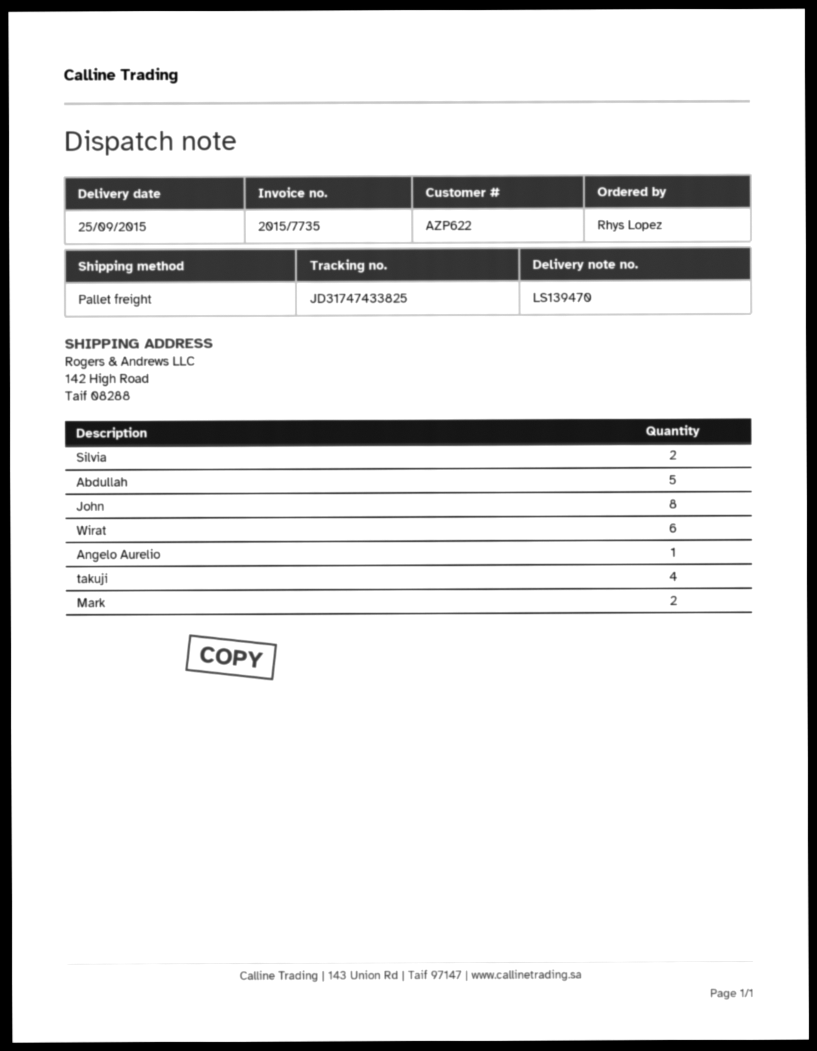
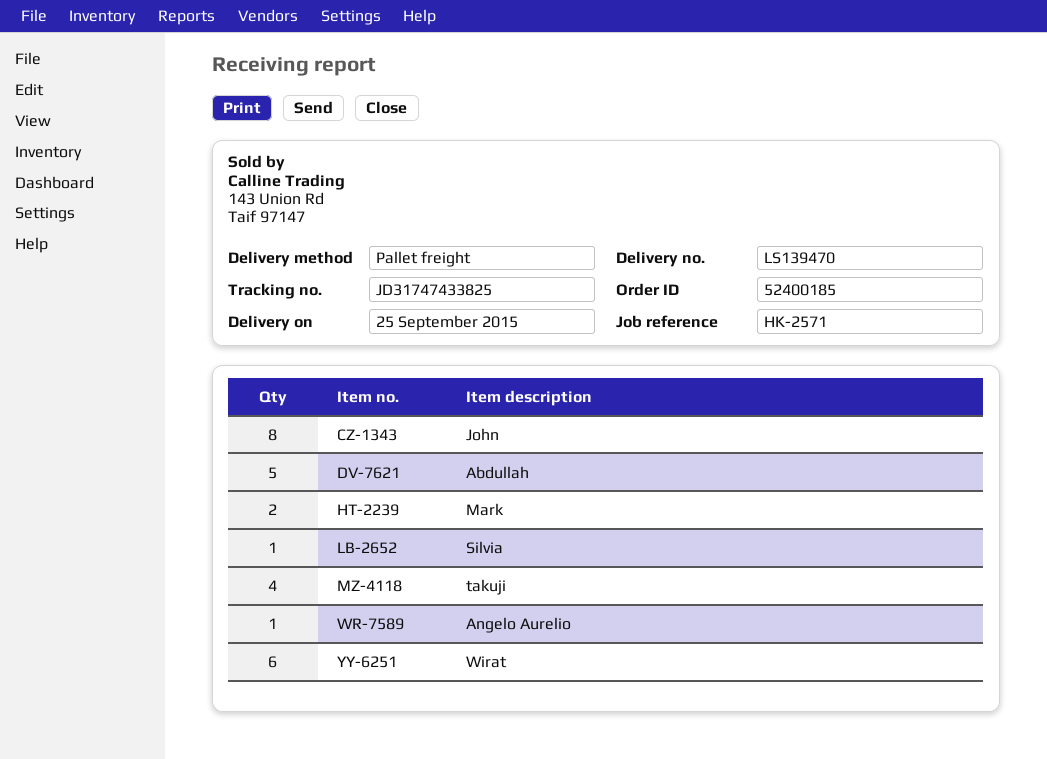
Silvia: 2 -> 1

